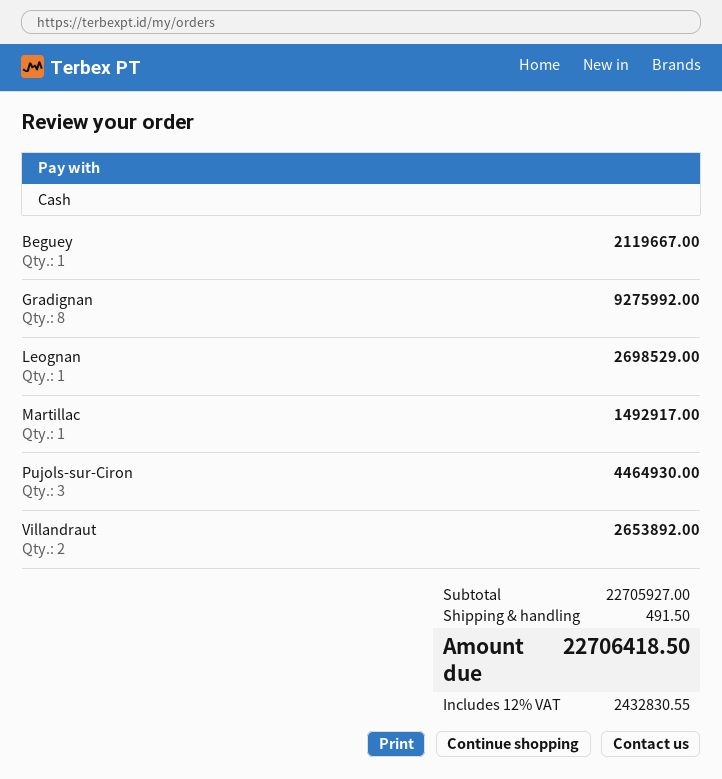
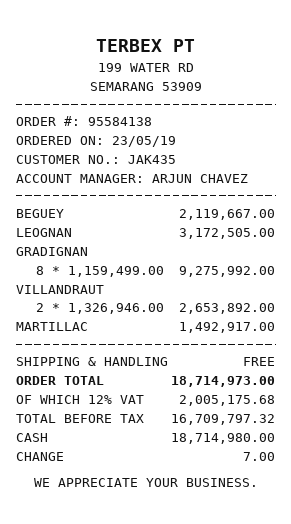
Leognan: 1 for 2698529.00 -> 1 for 3172505.00
Pujols-sur-Ciron: 3 for 4464930.00 -> none
shipping: 491.50 -> 0.00
tax: 12% = 2432830.55 -> 12% = 2005175.68
total: 22706418.50 -> 18714973.00

